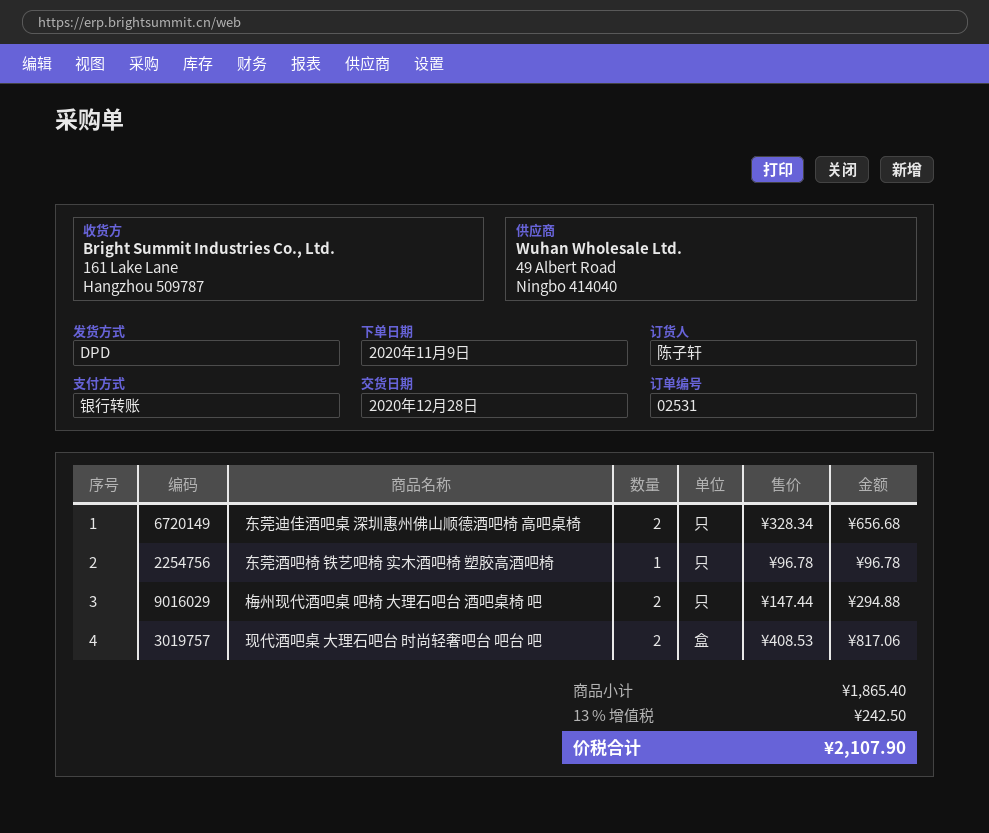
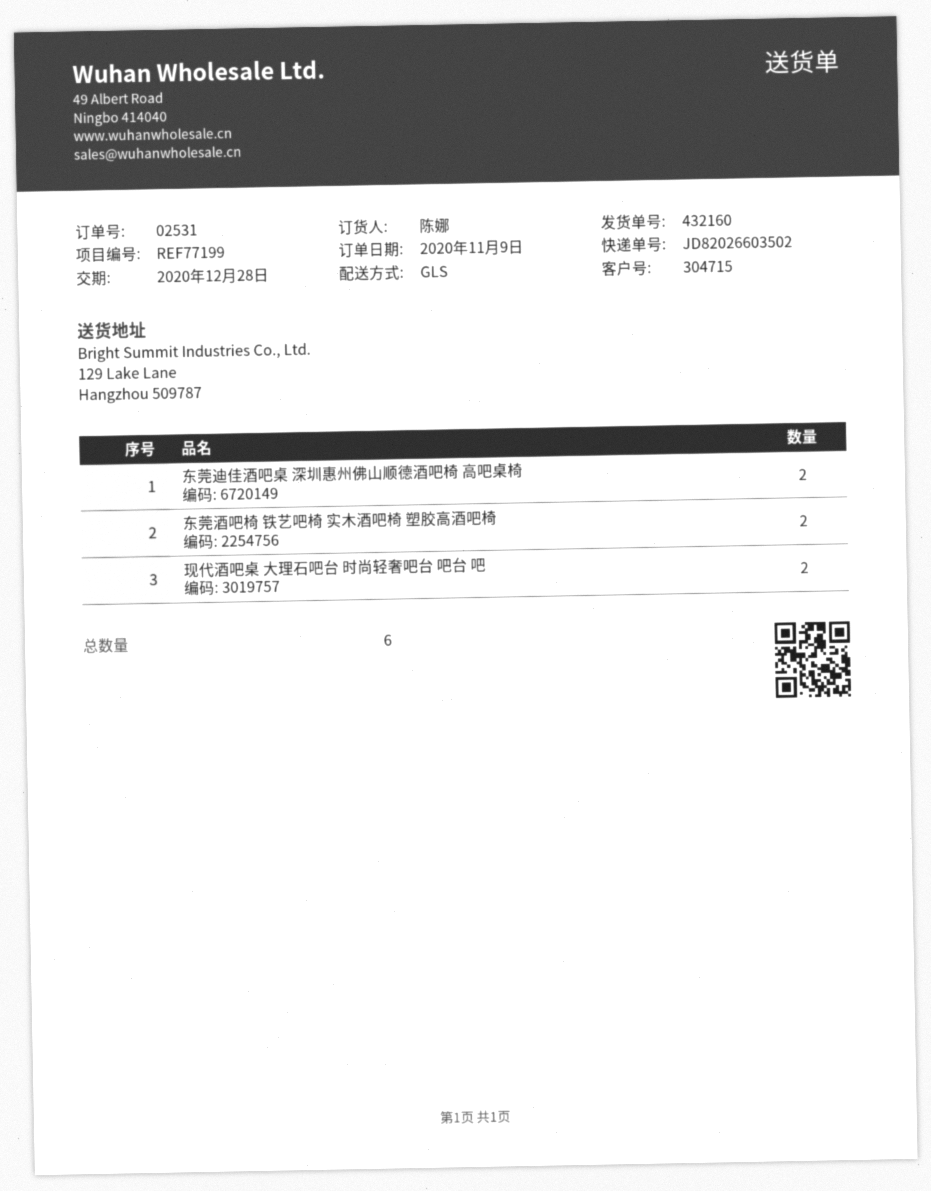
ordered by: 陈子轩 -> 陈娜
shipping method: DPD -> GLS
ship to: 161 Lake Lane, Hangzhou 509787 -> 129 Lake Lane, Hangzhou 509787
东莞酒吧椅 铁艺吧椅 实木酒吧椅 塑胶高酒吧椅: 1 -> 2
梅州现代酒吧桌 吧椅 大理石吧台 酒吧桌椅 吧: 2 -> none

